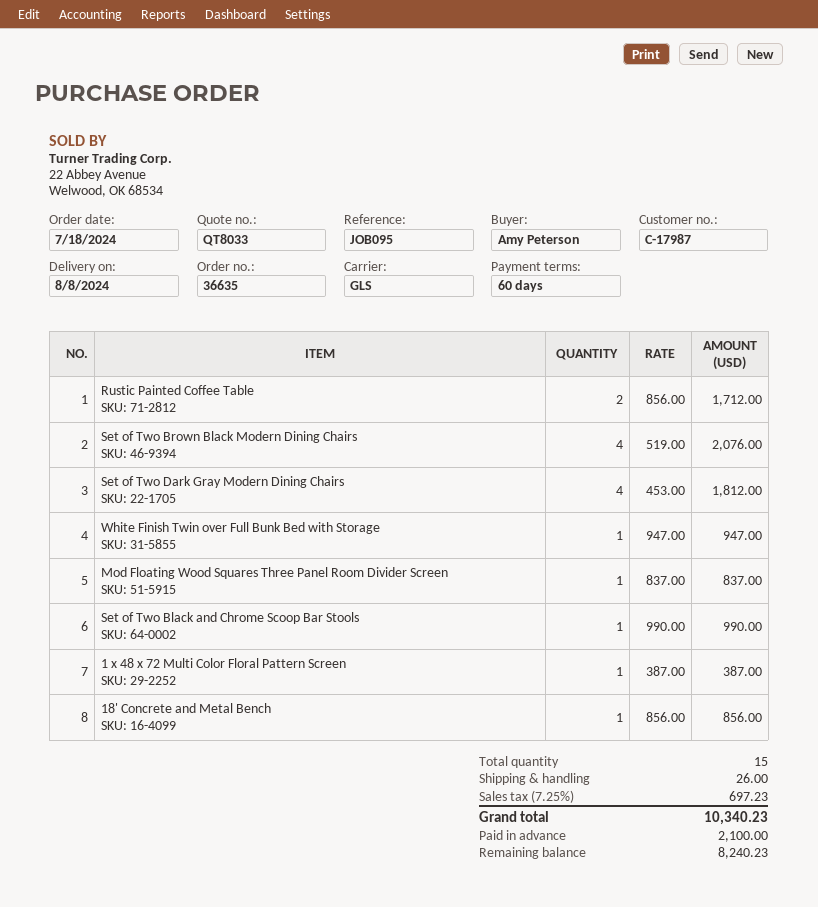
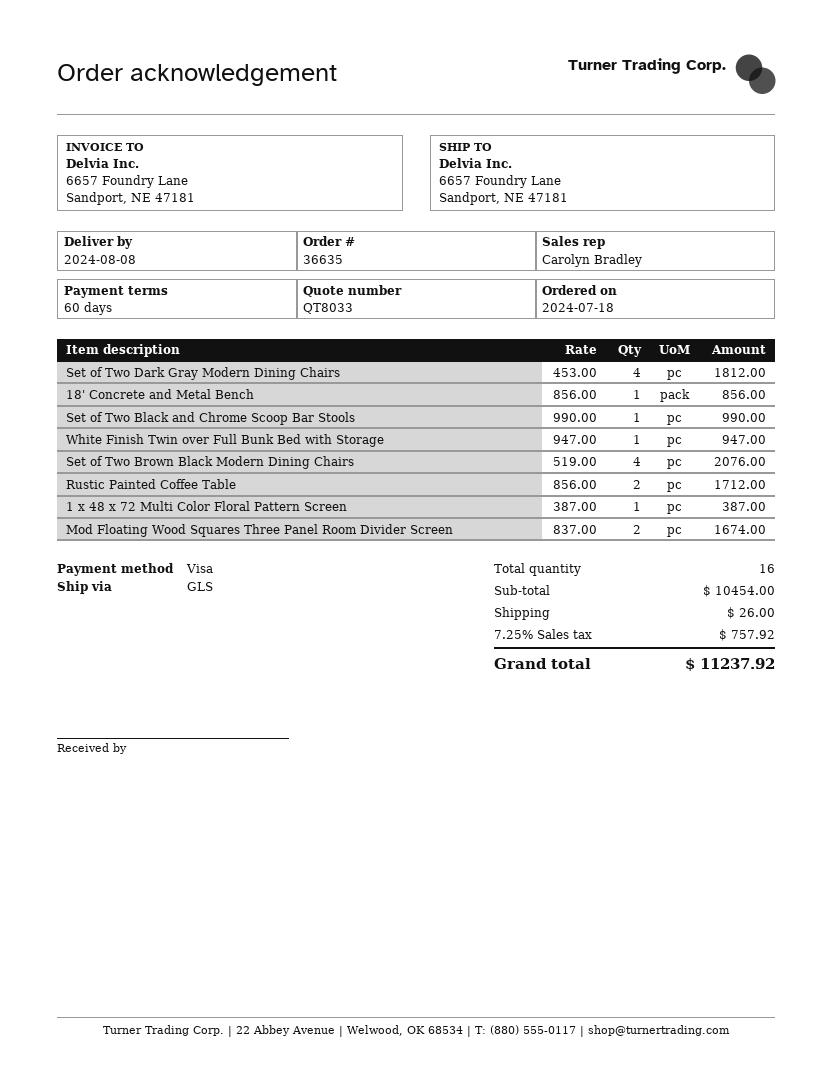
Mod Floating Wood Squares Three Panel Room Divider Screen: 1 x 837.00 = 837.00 -> 2 x 837.00 = 1674.00
total quantity: 15 -> 16
tax: 7.25% = 697.23 -> 7.25% = 757.92
total: 10340.23 -> 11237.92

